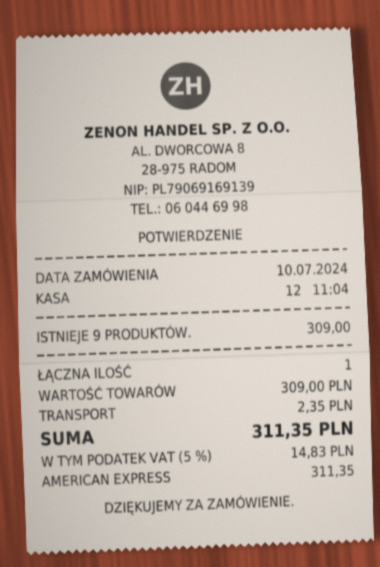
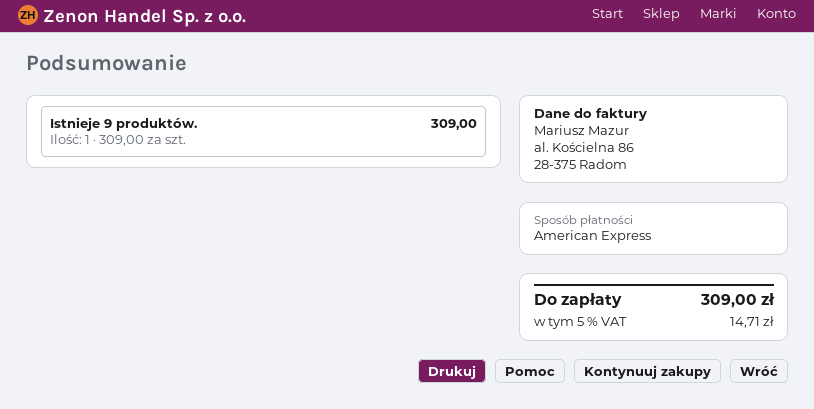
shipping: 2.35 -> none
tax: 5% = 14.83 -> 5% = 14.71
total: 311.35 -> 309.00

